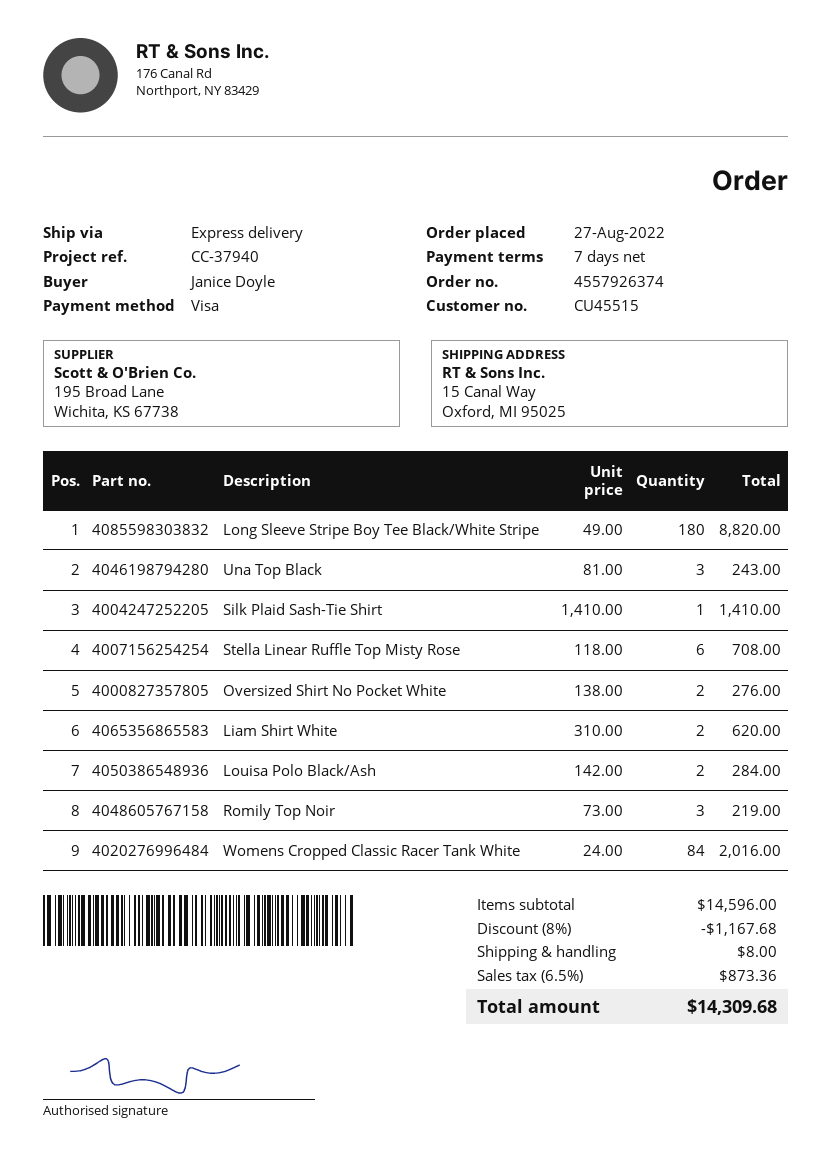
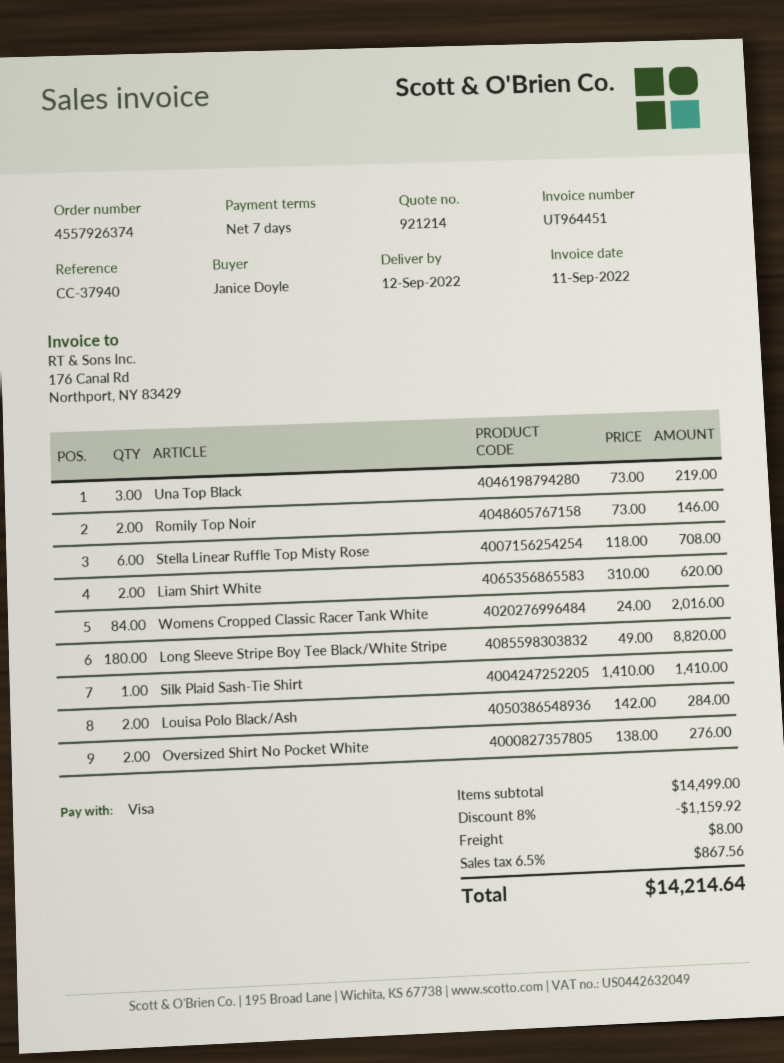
Una Top Black: 3 x 81.00 = 243.00 -> 3 x 73.00 = 219.00
Romily Top Noir: 3 x 73.00 = 219.00 -> 2 x 73.00 = 146.00
subtotal: 14596.00 -> 14499.00
discount: 8% = 1167.68 -> 8% = 1159.92
tax: 6.5% = 873.36 -> 6.5% = 867.56
total: 14309.68 -> 14214.64

